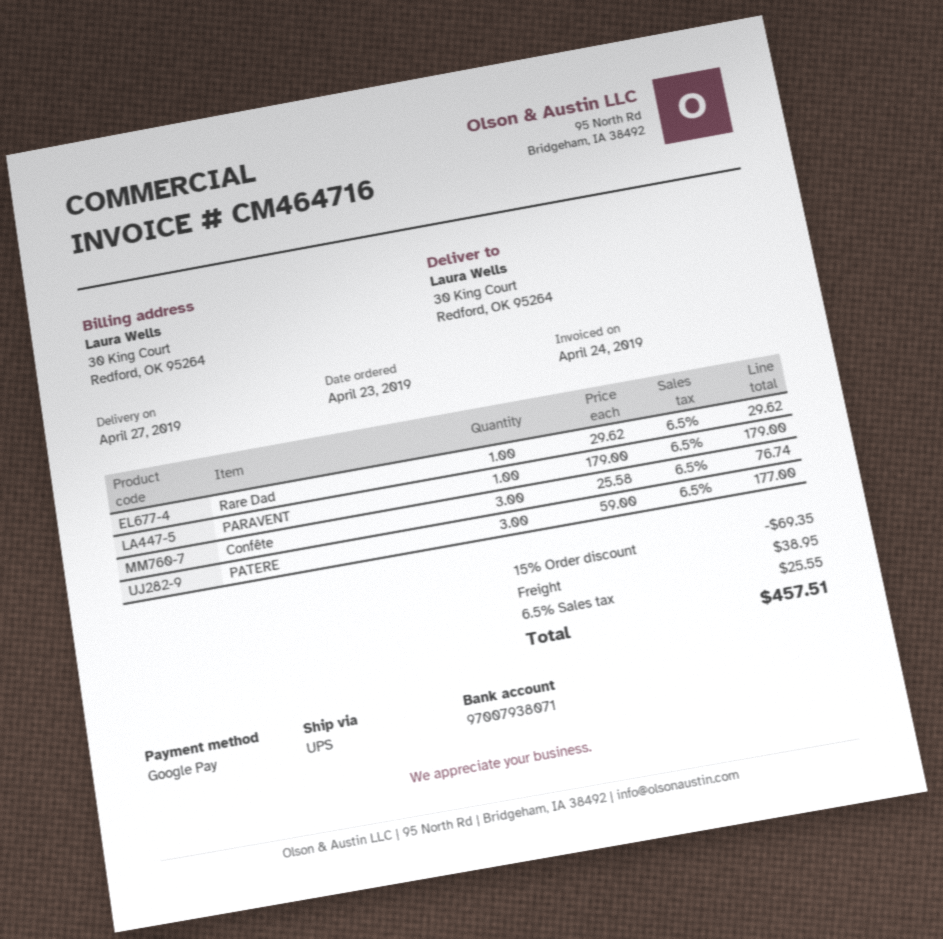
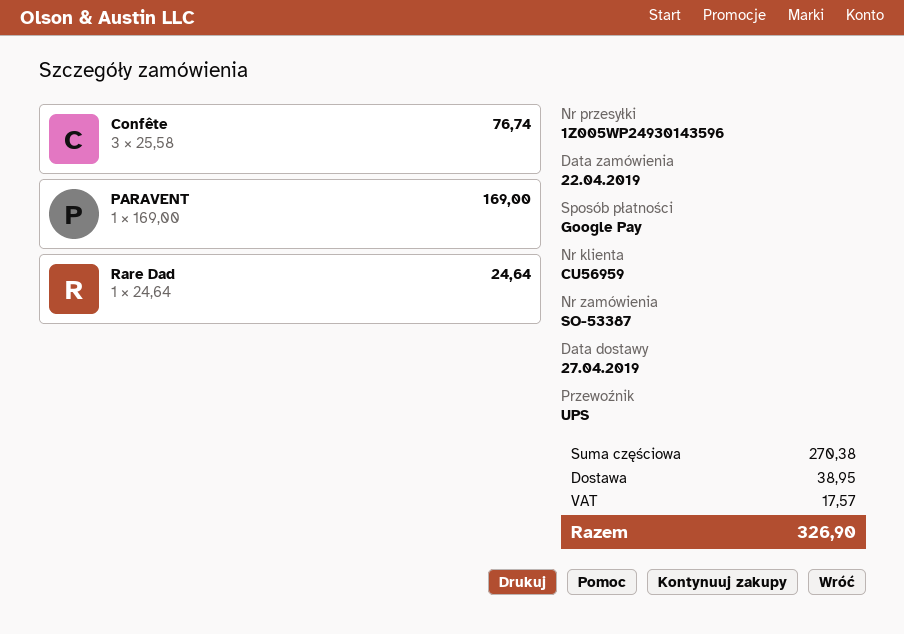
order date: 2019-04-23 -> 2019-04-22
Rare Dad: 1 x 29.62 = 29.62 -> 1 x 24.64 = 24.64
PARAVENT: 1 x 179.00 = 179.00 -> 1 x 169.00 = 169.00
PATERE: 3 x 59.00 = 177.00 -> none
discount: 15% = 69.35 -> none
tax: 25.55 -> 17.57
total: 457.51 -> 326.90

